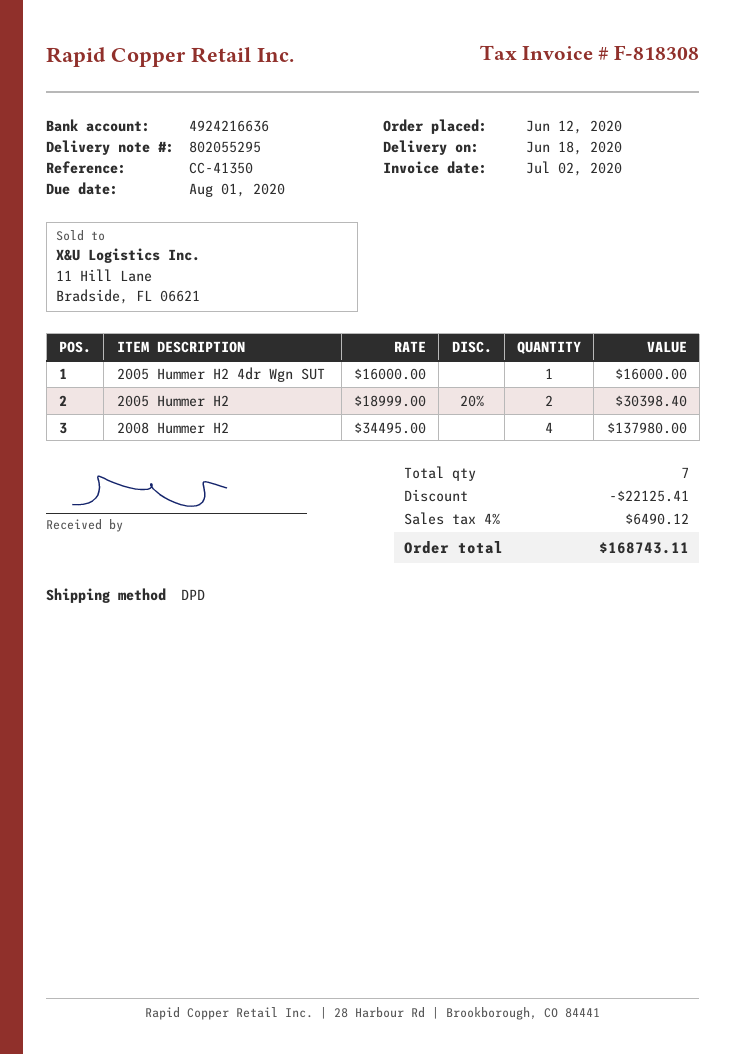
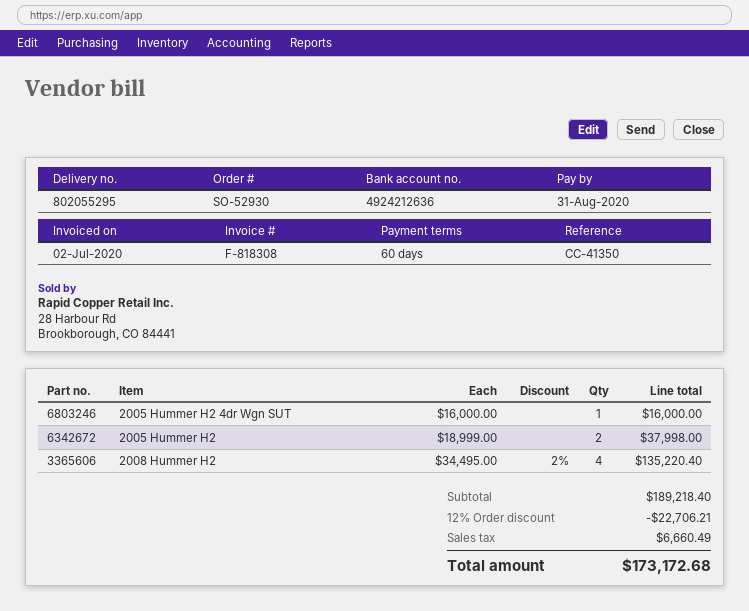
due date: 2020-08-01 -> 2020-08-31
bank account: 4924216636 -> 4924212636
2005 Hummer H2: 2 x 18999.00 - 20% = 30398.40 -> 2 x 18999.00 = 37998.00
2008 Hummer H2: 4 x 34495.00 = 137980.00 -> 4 x 34495.00 - 2% = 135220.40
discount: 22125.41 -> 22706.21
tax: 6490.12 -> 6660.49
total: 168743.11 -> 173172.68

